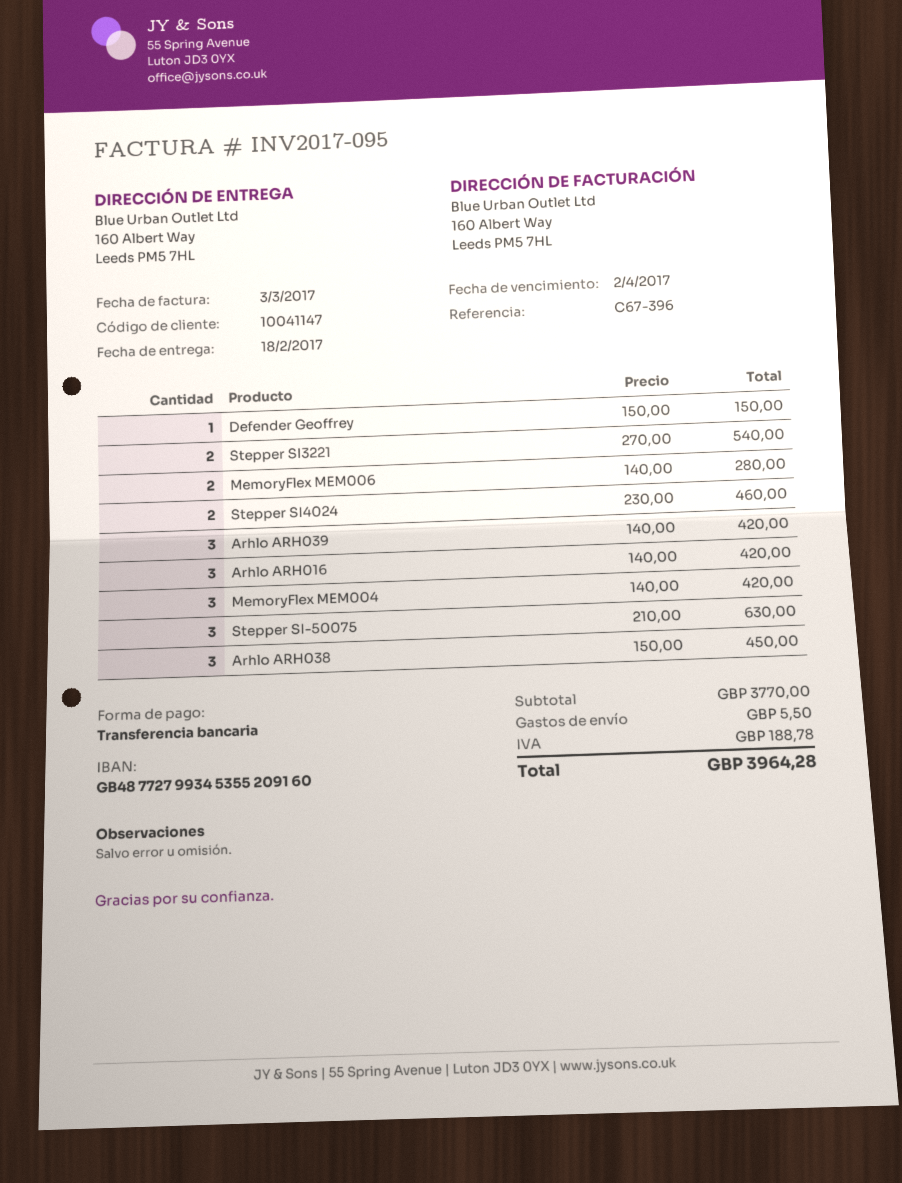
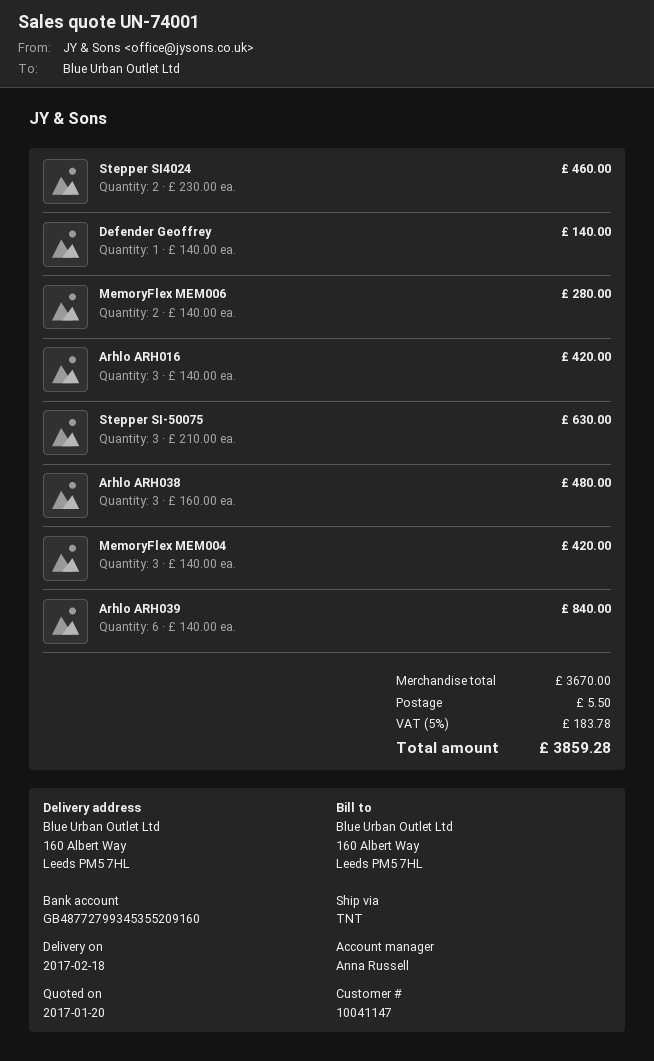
Defender Geoffrey: 1 x 150.00 = 150.00 -> 1 x 140.00 = 140.00
Stepper SI3221: 2 x 270.00 = 540.00 -> none
Arhlo ARH039: 3 x 140.00 = 420.00 -> 6 x 140.00 = 840.00
Arhlo ARH038: 3 x 150.00 = 450.00 -> 3 x 160.00 = 480.00
subtotal: 3770.00 -> 3670.00
tax: 188.78 -> 183.78
total: 3964.28 -> 3859.28

